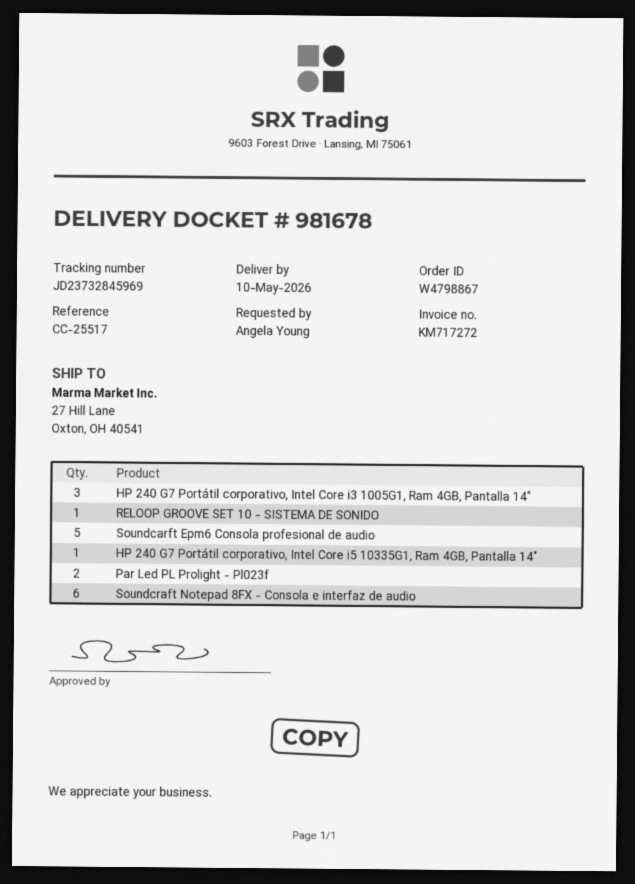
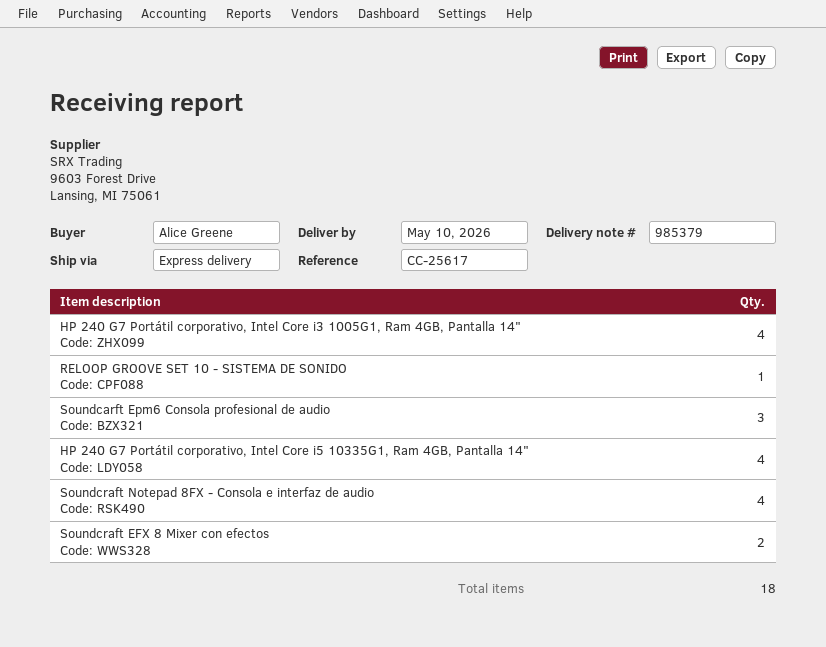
delivery note number: 981678 -> 985379
reference: CC-25517 -> CC-25617
ordered by: Angela Young -> Alice Greene
HP 240 G7 Portátil corporativo, Intel Core i3 1005G1, Ram 4GB, Pantalla 14": 3 -> 4
Soundcarft Epm6 Consola profesional de audio: 5 -> 3
HP 240 G7 Portátil corporativo, Intel Core i5 10335G1, Ram 4GB, Pantalla 14": 1 -> 4
Par Led PL Prolight - Pl023f: 2 -> none
Soundcraft Notepad 8FX - Consola e interfaz de audio: 6 -> 4
Soundcraft EFX 8 Mixer con efectos: none -> 2

